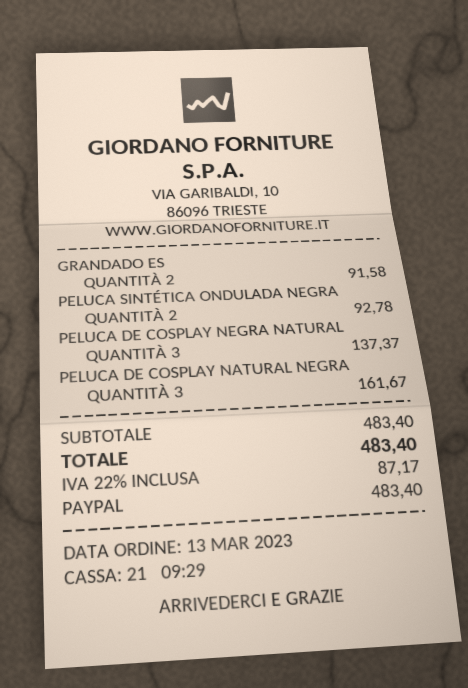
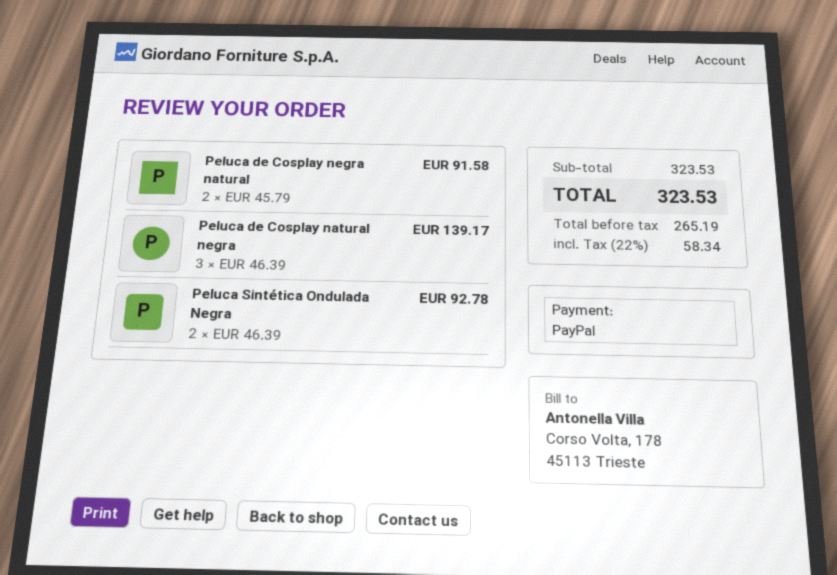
GRANDADO ES: 2 for 91.58 -> none
PELUCA DE COSPLAY NEGRA NATURAL: 3 for 137.37 -> 2 for 91.58
PELUCA DE COSPLAY NATURAL NEGRA: 3 for 161.67 -> 3 for 139.17
subtotal: 483.40 -> 323.53
tax: 22% = 87.17 -> 22% = 58.34
total: 483.40 -> 323.53

